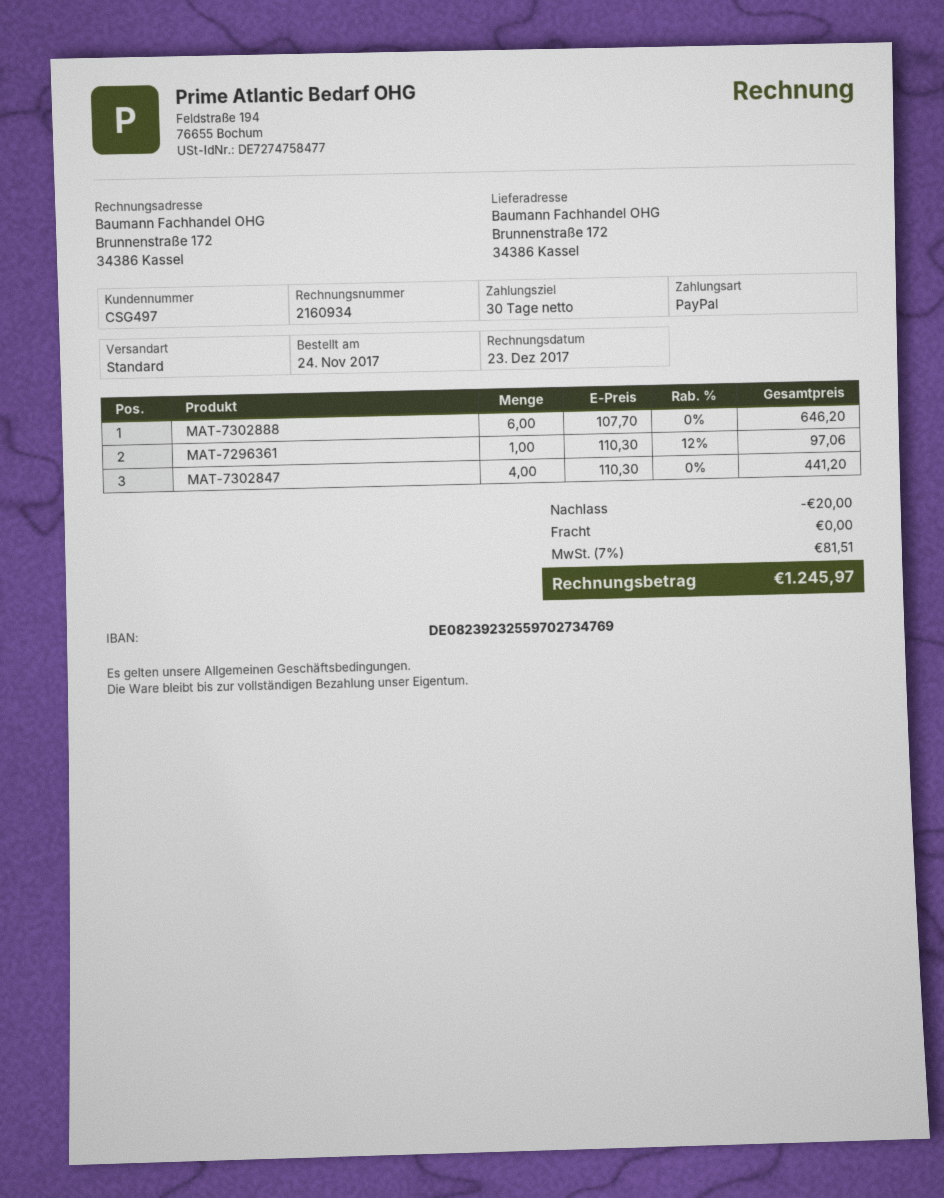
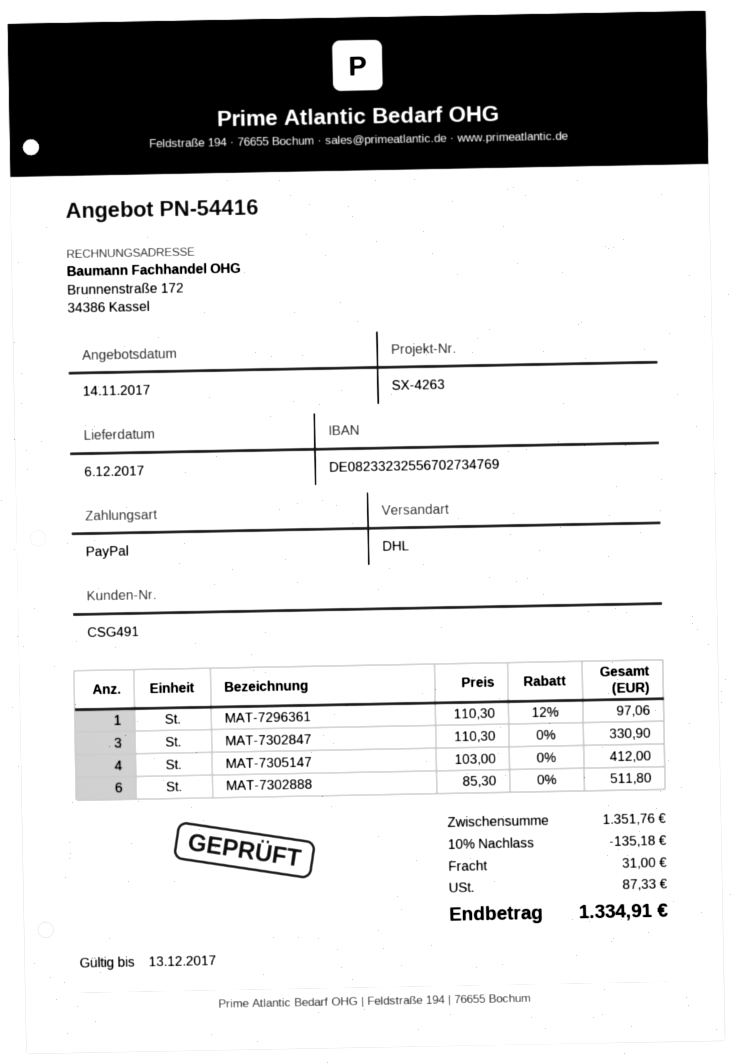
customer number: CSG497 -> CSG491
bank account: DE08239232559702734769 -> DE08233232556702734769
shipping method: standard -> DHL
MAT-7302888: 6 x 107.70 = 646.20 -> 6 x 85.30 = 511.80
MAT-7302847: 4 x 110.30 = 441.20 -> 3 x 110.30 = 330.90
MAT-7305147: none -> 4 x 103.00 = 412.00
discount: 20.00 -> 135.18
shipping: 0.00 -> 31.00
tax: 81.51 -> 87.33
total: 1245.97 -> 1334.91

